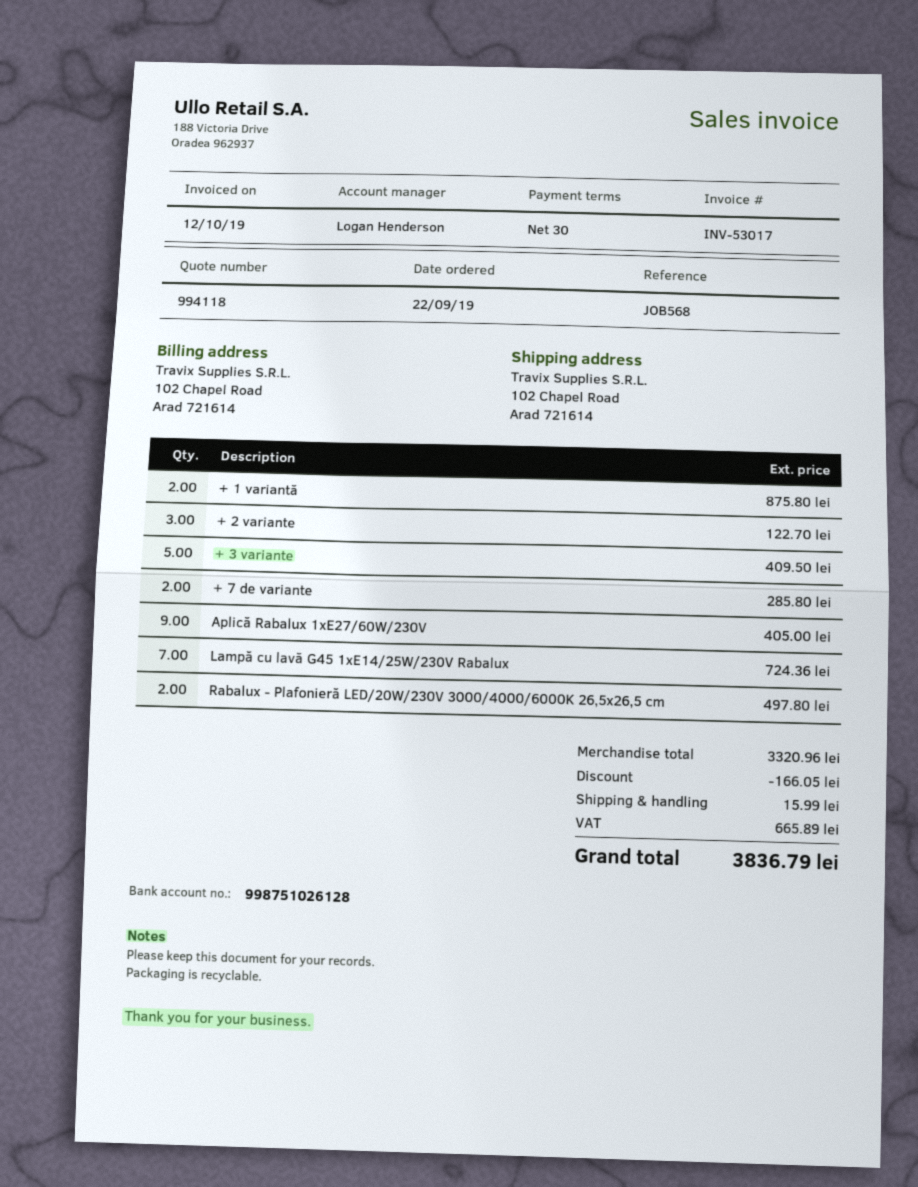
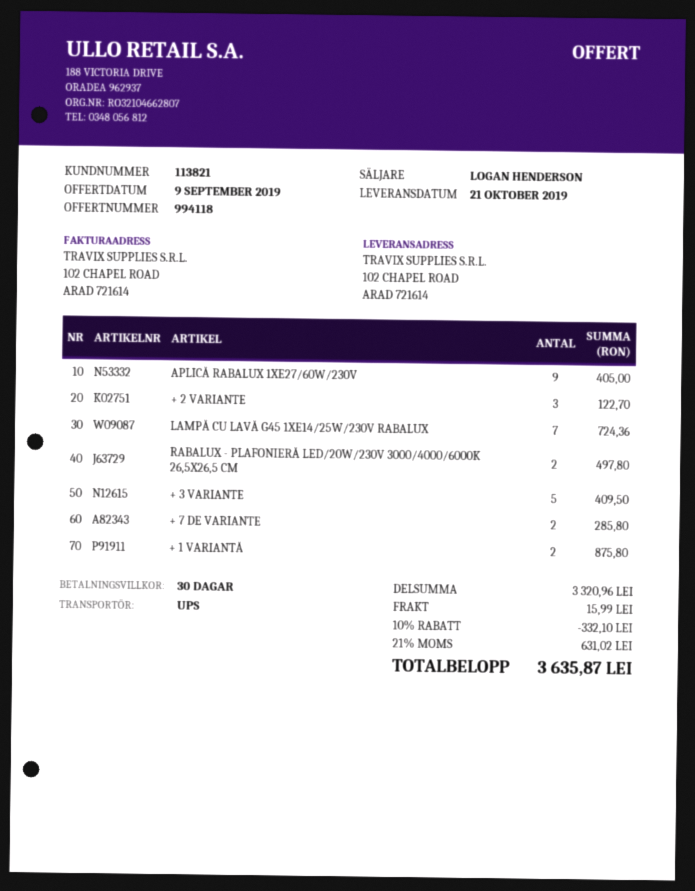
discount: 166.05 -> 332.10
tax: 665.89 -> 631.02
total: 3836.79 -> 3635.87

